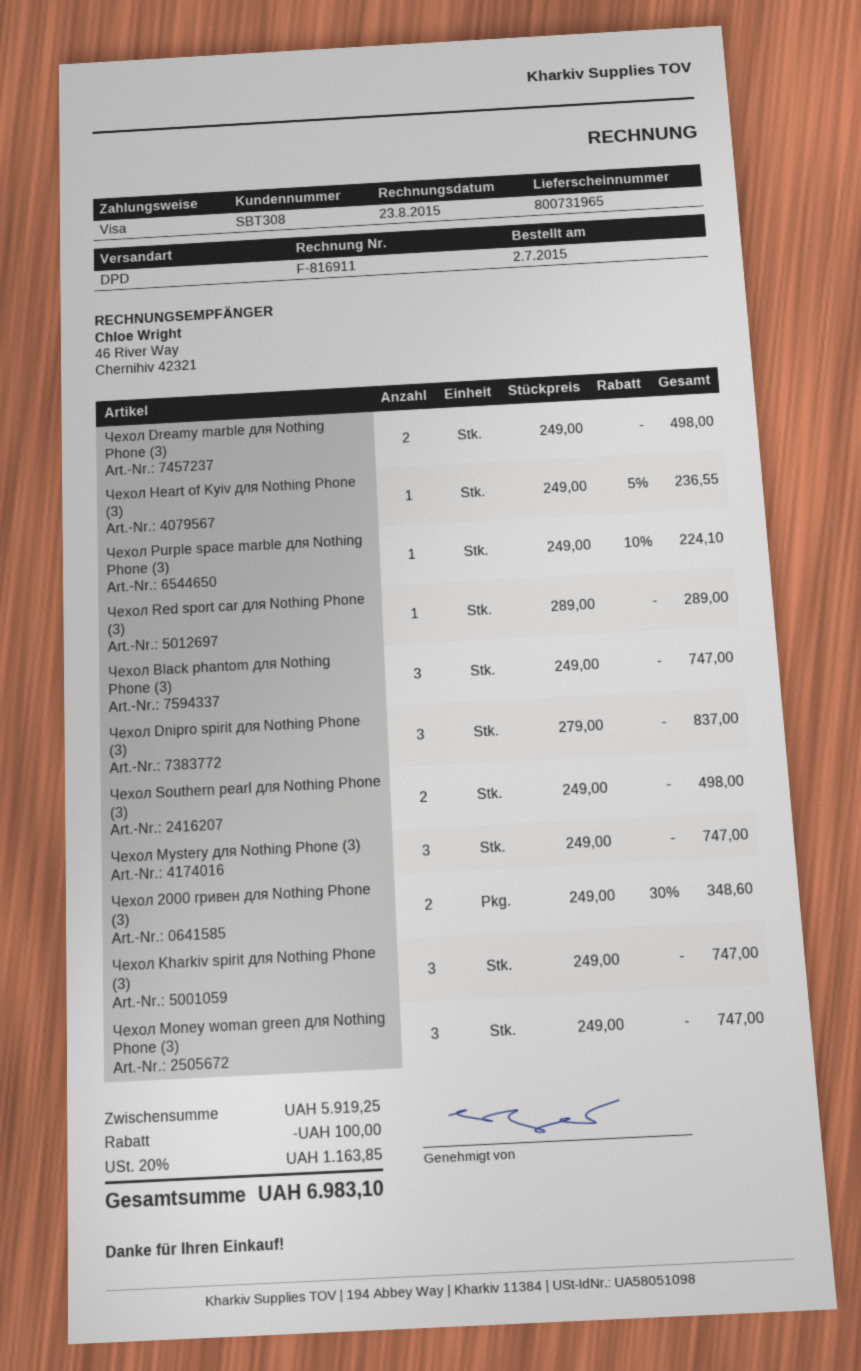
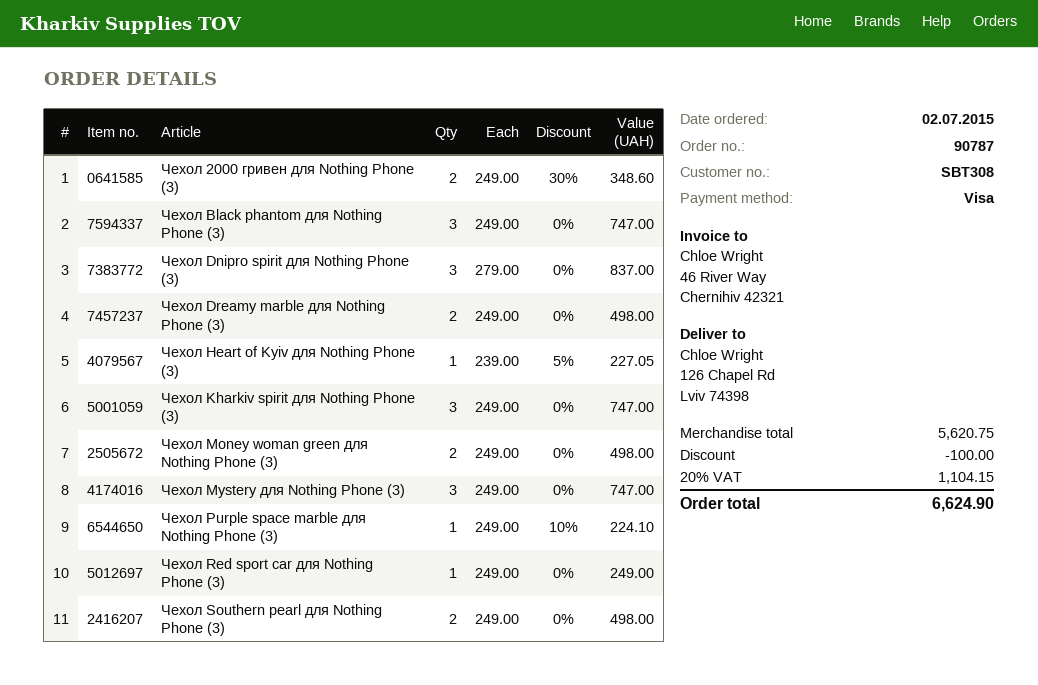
Чехол Heart of Kyiv для Nothing Phone (3): 1 x 249.00 - 5% = 236.55 -> 1 x 239.00 - 5% = 227.05
Чехол Red sport car для Nothing Phone (3): 1 x 289.00 = 289.00 -> 1 x 249.00 = 249.00
Чехол Money woman green для Nothing Phone (3): 3 x 249.00 = 747.00 -> 2 x 249.00 = 498.00
subtotal: 5919.25 -> 5620.75
tax: 20% = 1163.85 -> 20% = 1104.15
total: 6983.10 -> 6624.90

